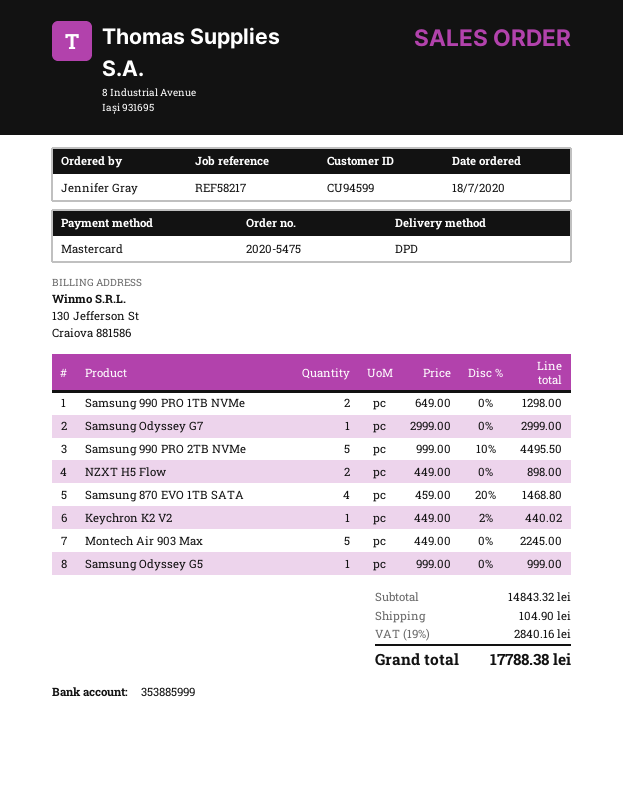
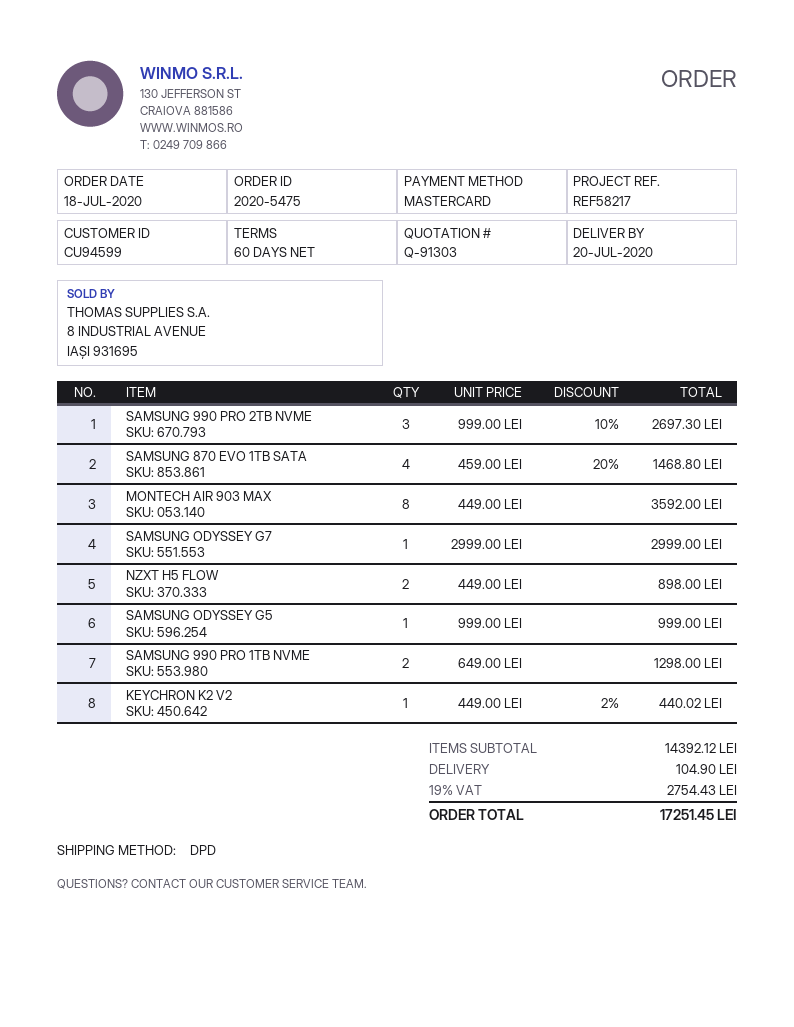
Samsung 990 PRO 2TB NVMe: 5 x 999.00 - 10% = 4495.50 -> 3 x 999.00 - 10% = 2697.30
Montech Air 903 Max: 5 x 449.00 = 2245.00 -> 8 x 449.00 = 3592.00
subtotal: 14843.32 -> 14392.12
tax: 19% = 2840.16 -> 19% = 2754.43
total: 17788.38 -> 17251.45

